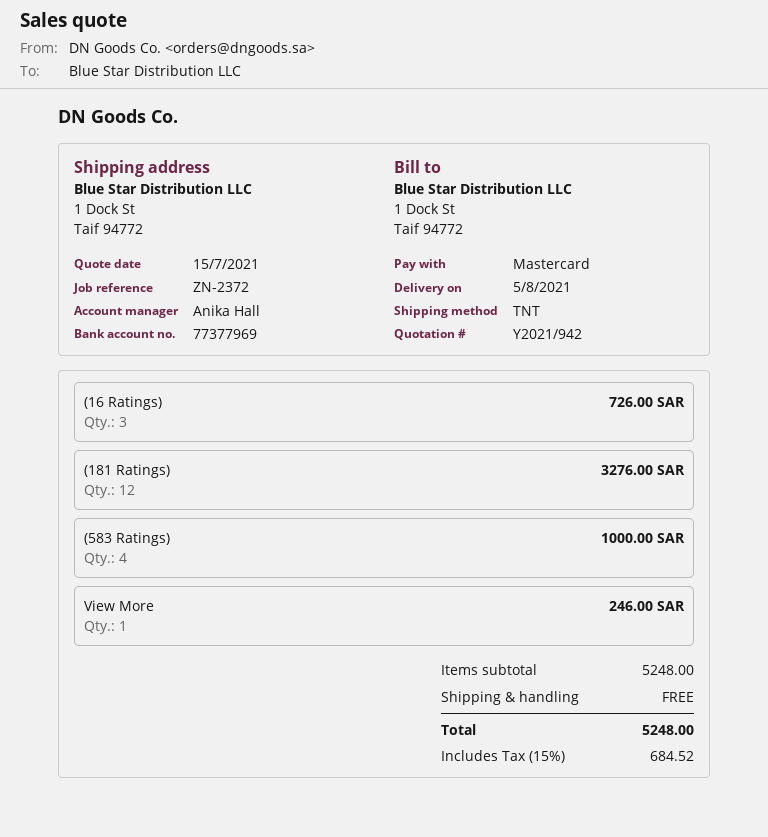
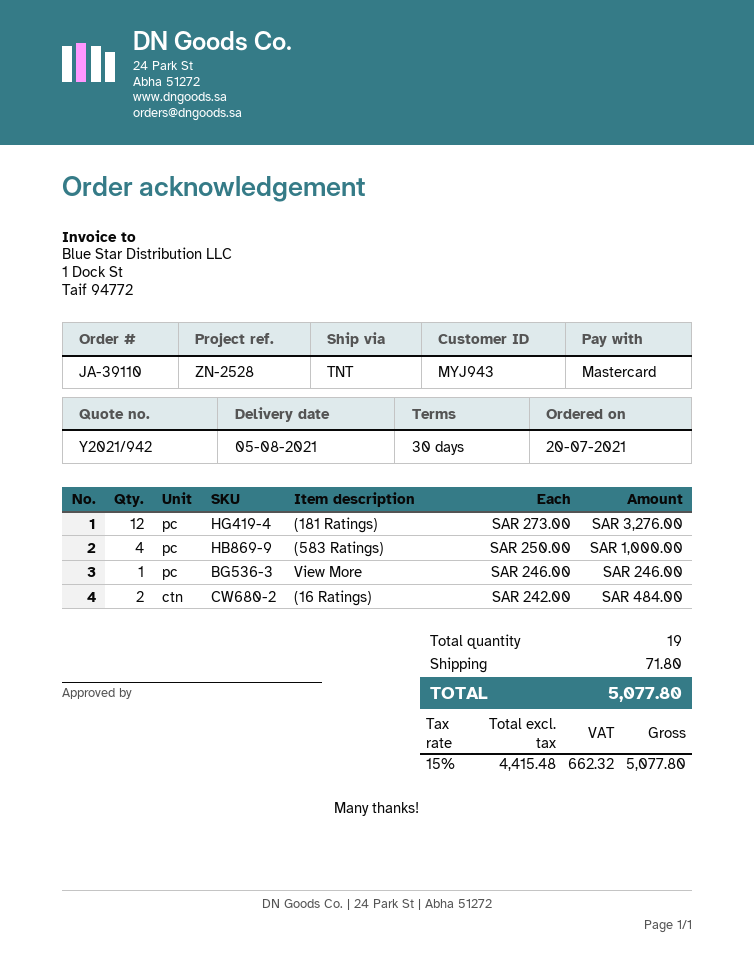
reference: ZN-2372 -> ZN-2528
(16 Ratings): 3 for 726.00 -> 2 for 484.00
shipping: 0.00 -> 71.80
tax: 15% = 684.52 -> 15% = 662.32
total: 5248.00 -> 5077.80

